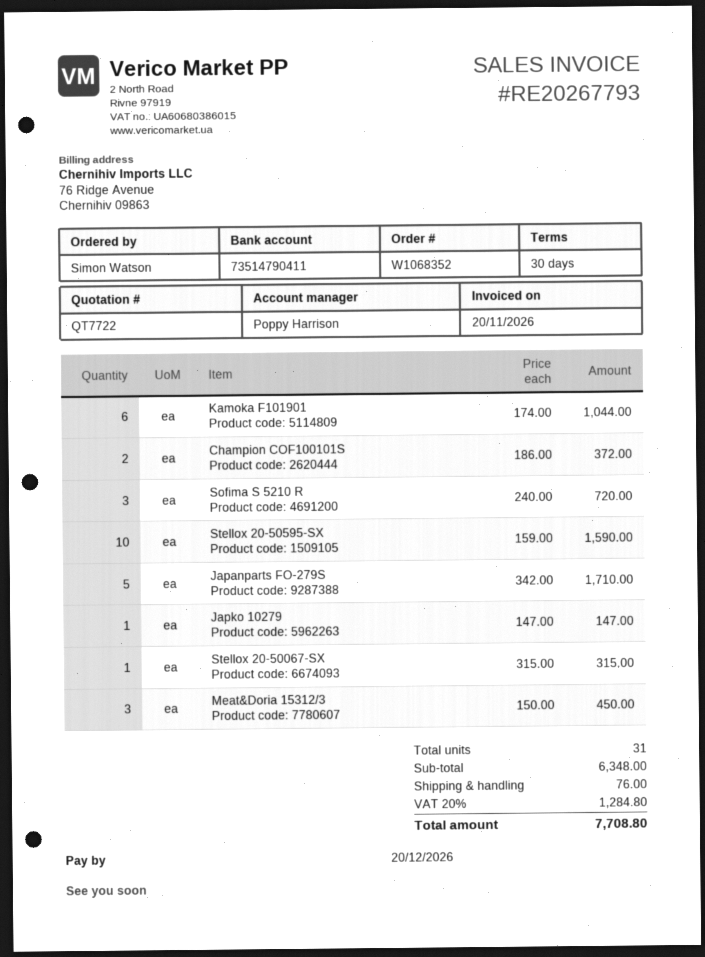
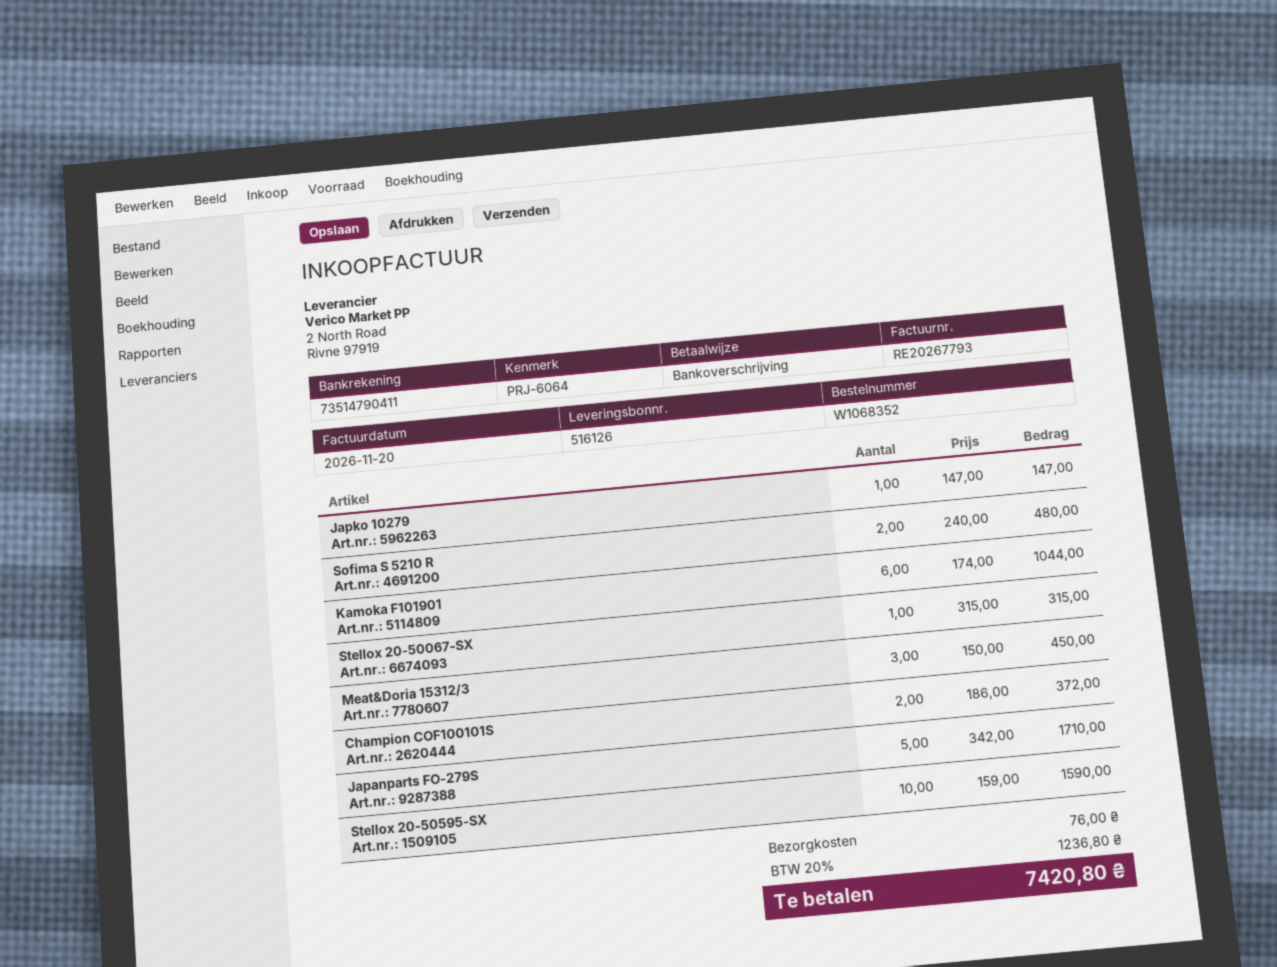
Sofima S 5210 R: 3 x 240.00 = 720.00 -> 2 x 240.00 = 480.00
tax: 20% = 1284.80 -> 20% = 1236.80
total: 7708.80 -> 7420.80

